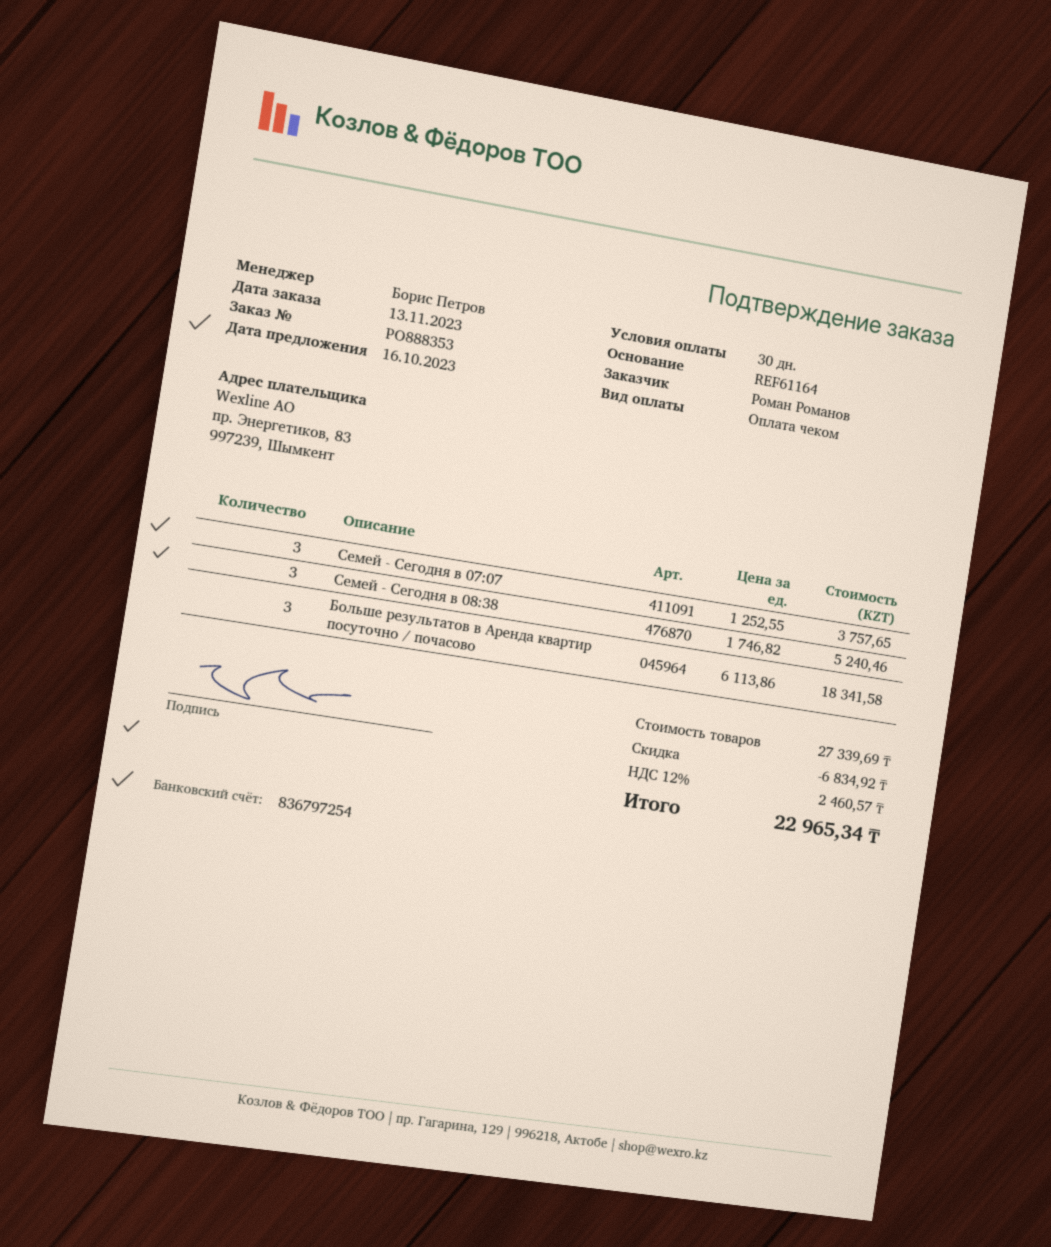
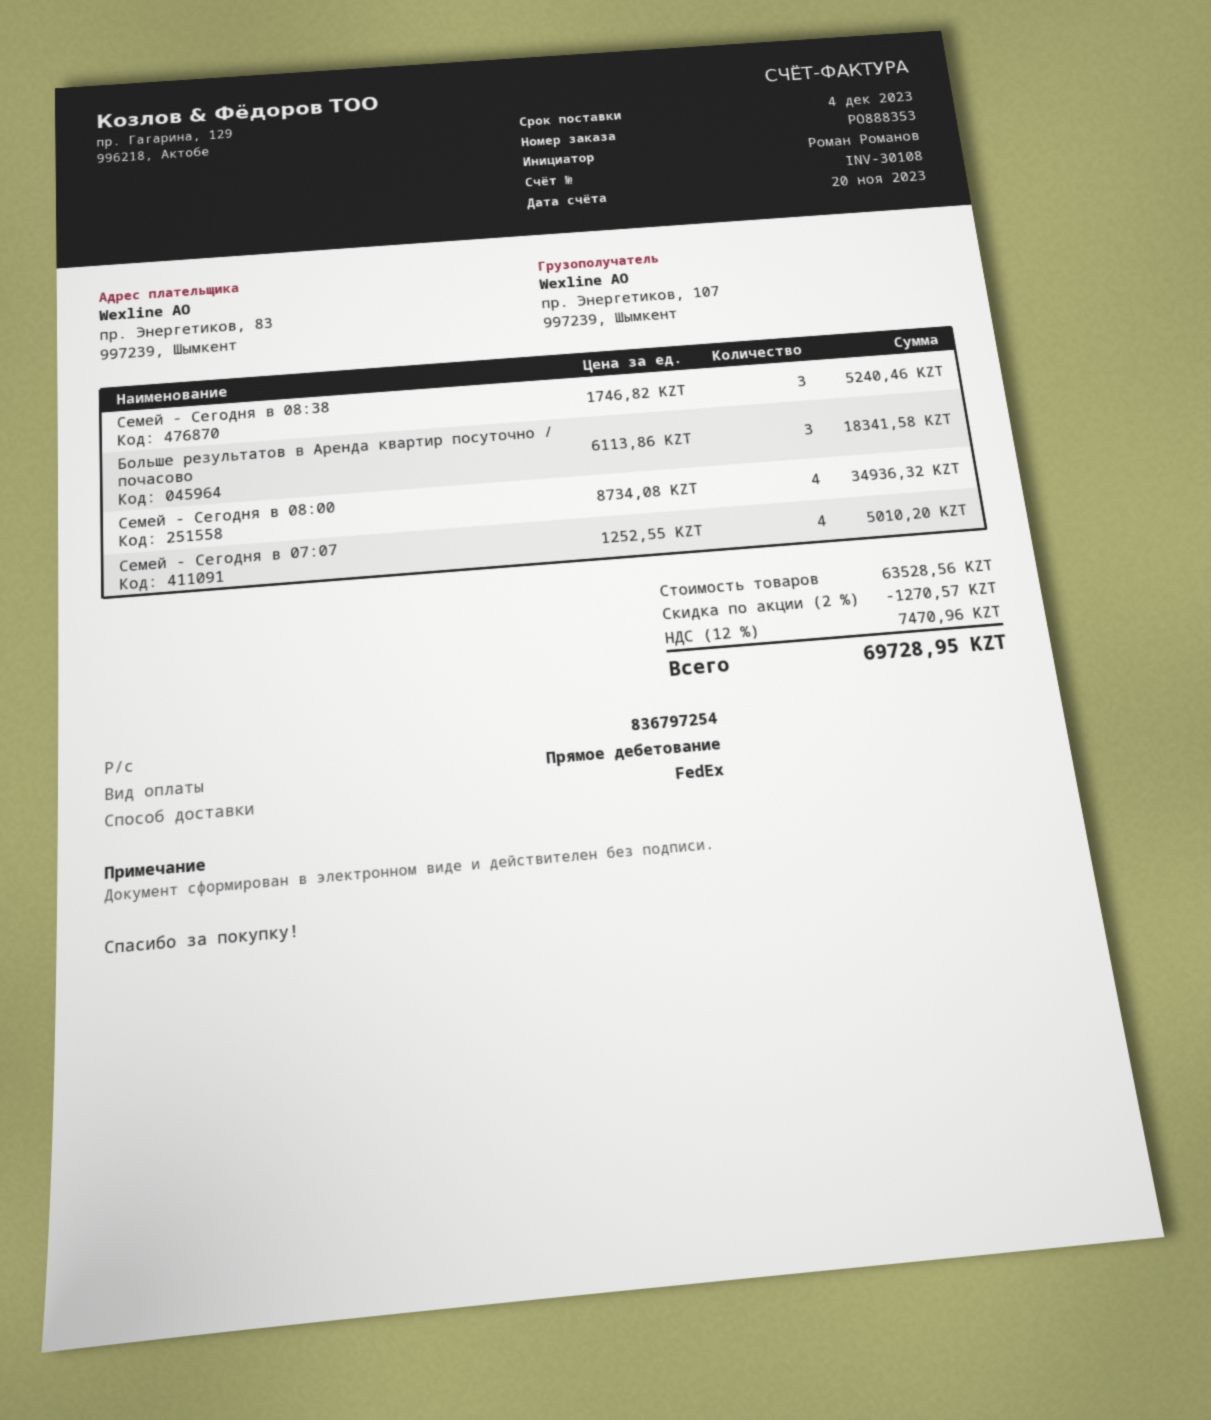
payment method: cheque -> direct debit
Семей - Сегодня в 07:07: 3 x 1252.55 = 3757.65 -> 4 x 1252.55 = 5010.20
Семей - Сегодня в 08:00: none -> 4 x 8734.08 = 34936.32
subtotal: 27339.69 -> 63528.56
discount: 6834.92 -> 1270.57
tax: 12% = 2460.57 -> 12% = 7470.96
total: 22965.34 -> 69728.95

